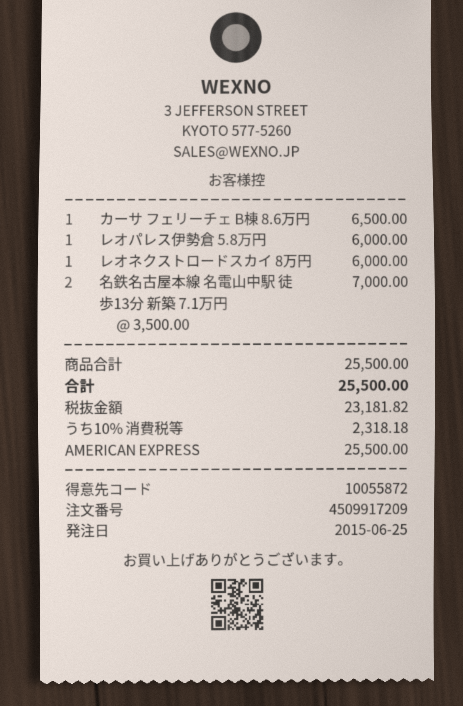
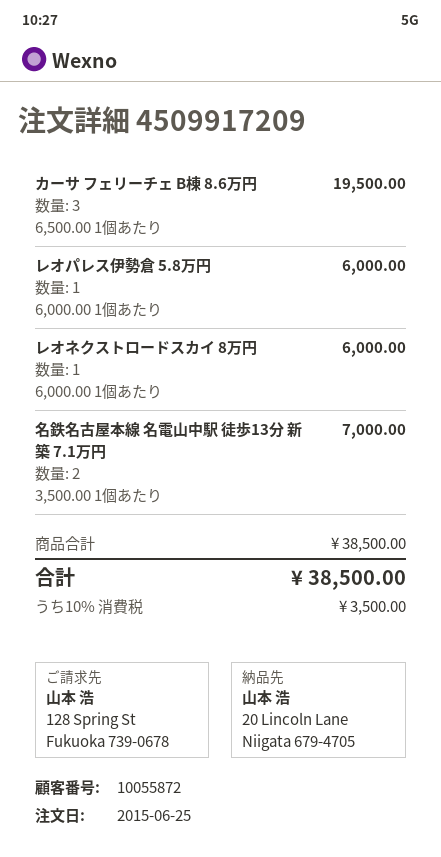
カーサ フェリーチェ B棟 8.6万円: 1 x 6500.00 = 6500.00 -> 3 x 6500.00 = 19500.00
subtotal: 25500.00 -> 38500.00
tax: 10% = 2318.18 -> 10% = 3500.00
total: 25500.00 -> 38500.00

